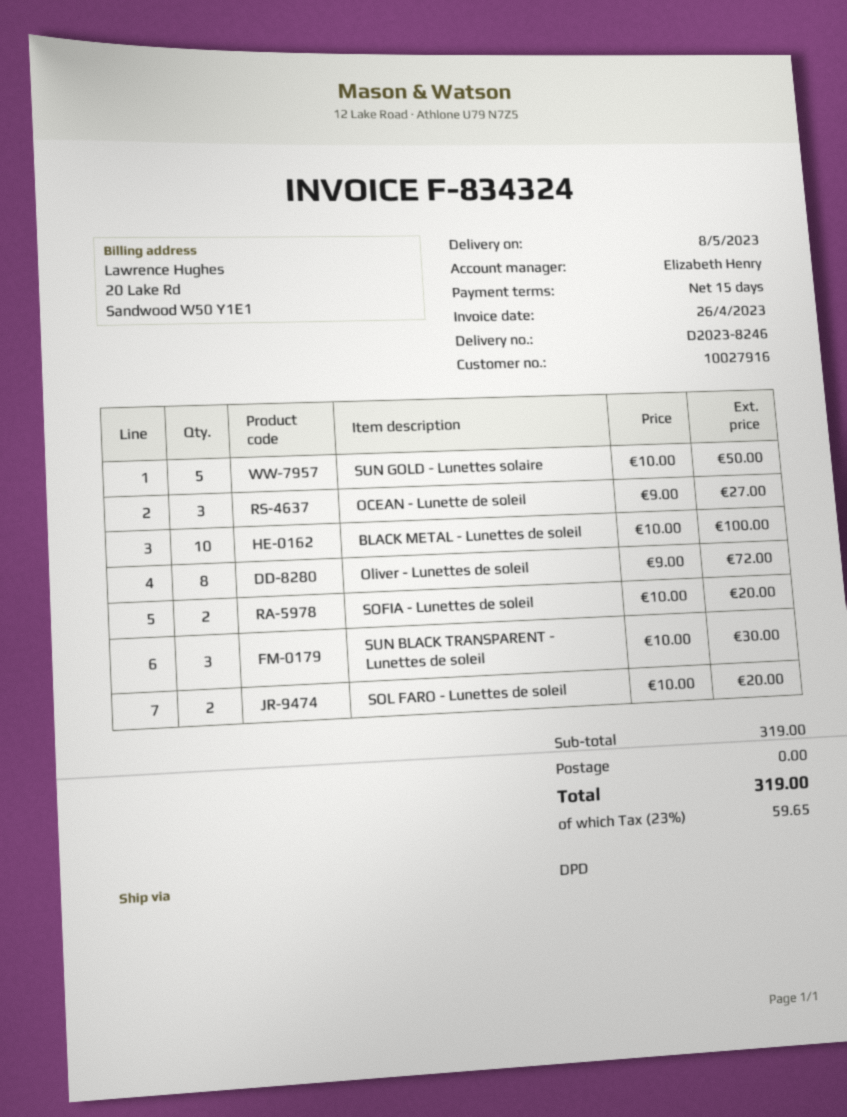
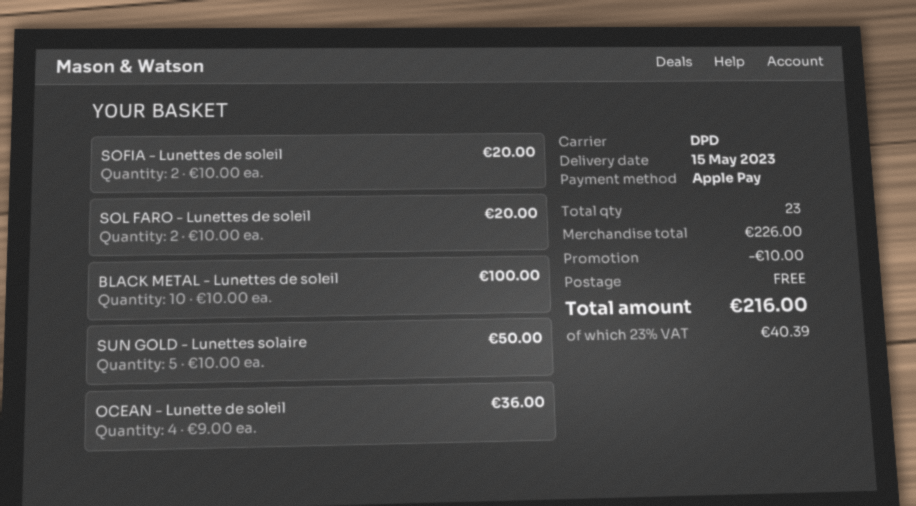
delivery date: 2023-05-08 -> 2023-05-15
OCEAN - Lunette de soleil: 3 x 9.00 = 27.00 -> 4 x 9.00 = 36.00
Oliver - Lunettes de soleil: 8 x 9.00 = 72.00 -> none
SUN BLACK TRANSPARENT - Lunettes de soleil: 3 x 10.00 = 30.00 -> none
subtotal: 319.00 -> 226.00
discount: none -> 10.00
tax: 23% = 59.65 -> 23% = 40.39
total: 319.00 -> 216.00

